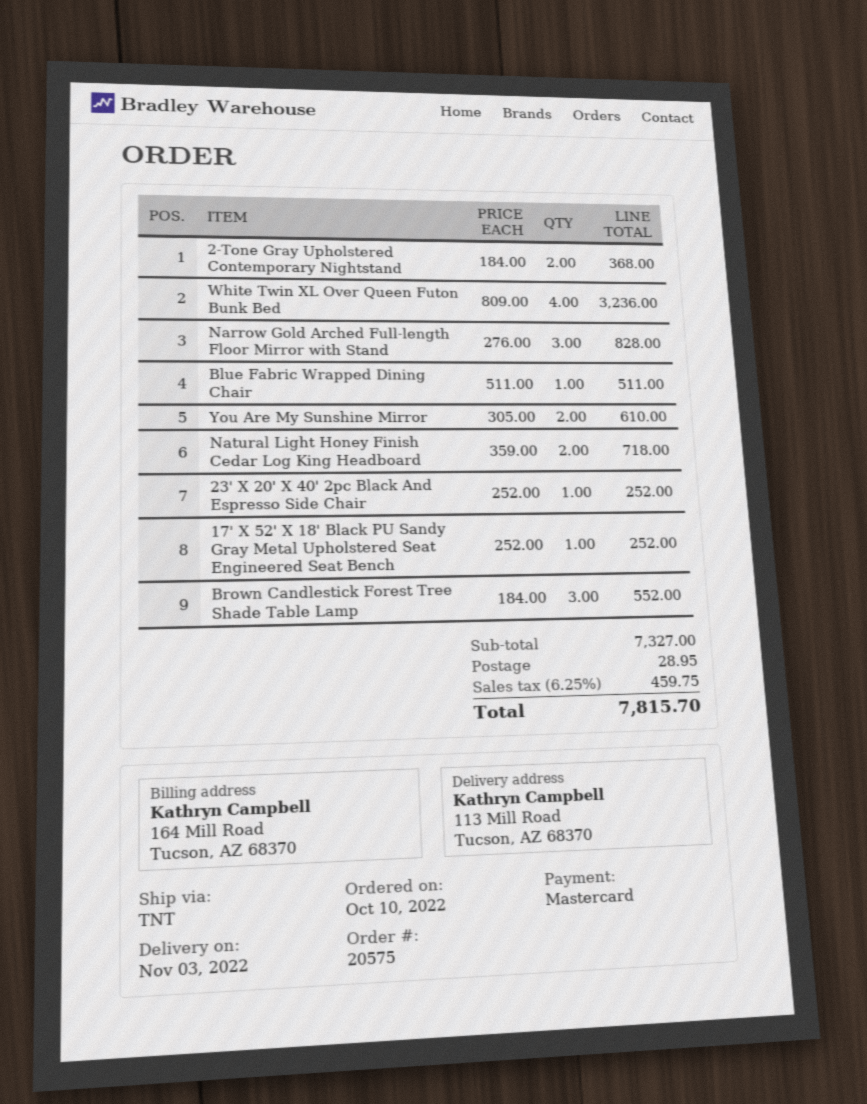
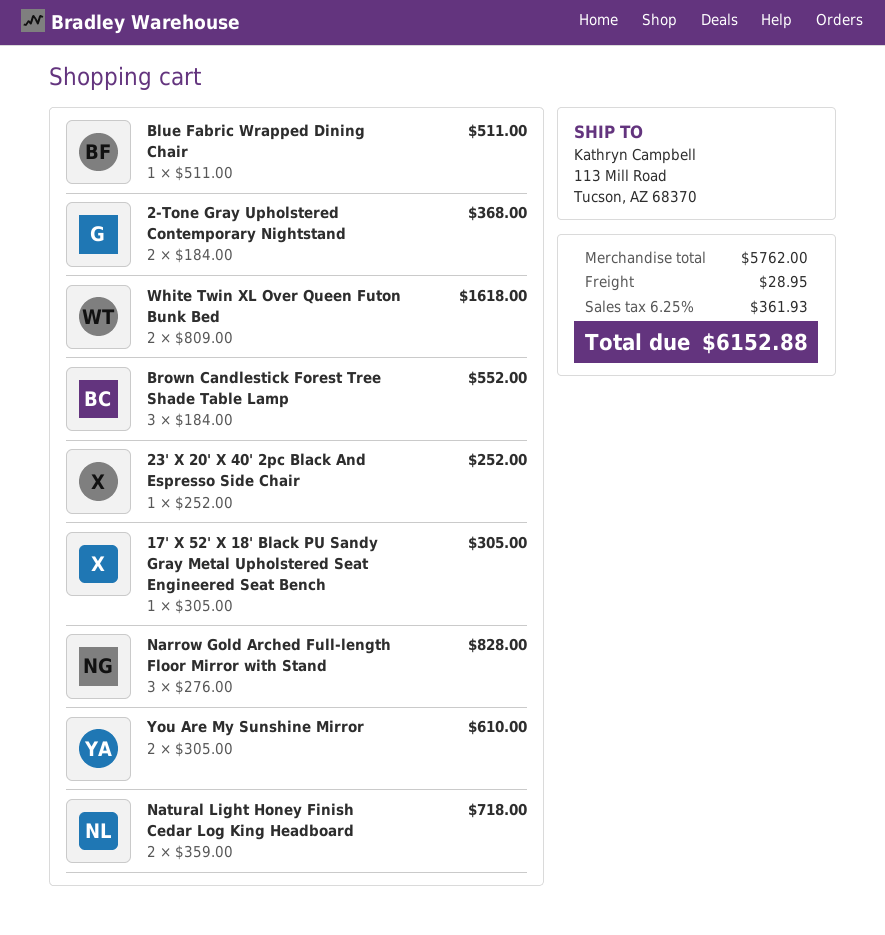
White Twin XL Over Queen Futon Bunk Bed: 4 x 809.00 = 3236.00 -> 2 x 809.00 = 1618.00
17' X 52' X 18' Black PU Sandy Gray Metal Upholstered Seat Engineered Seat Bench: 1 x 252.00 = 252.00 -> 1 x 305.00 = 305.00
subtotal: 7327.00 -> 5762.00
tax: 6.25% = 459.75 -> 6.25% = 361.93
total: 7815.70 -> 6152.88

